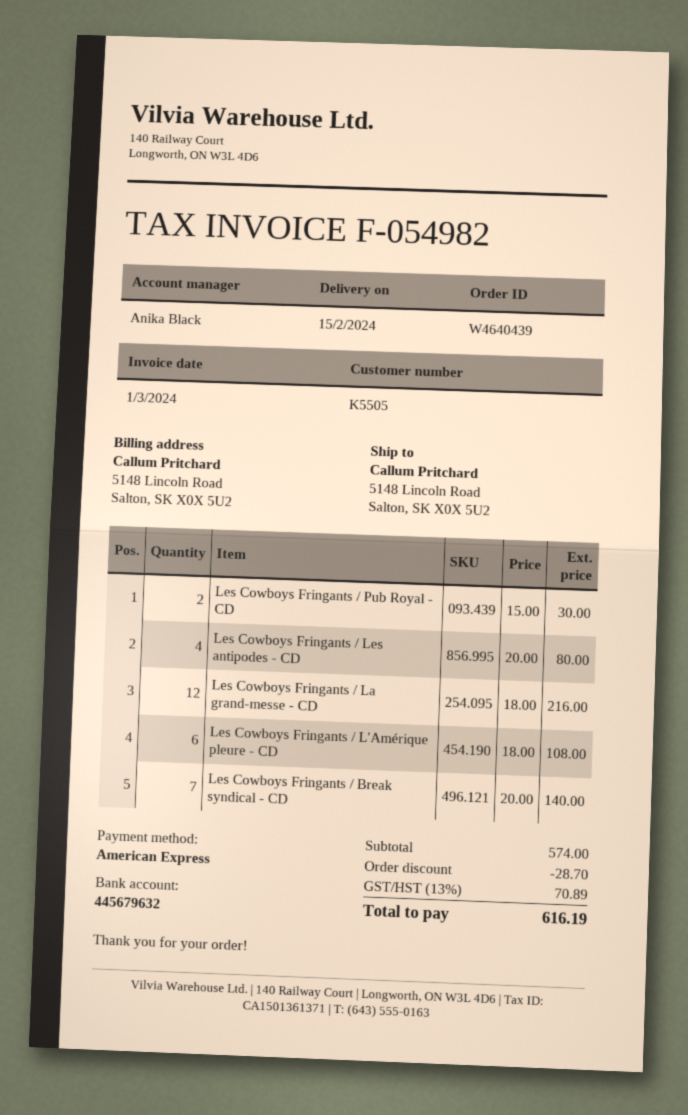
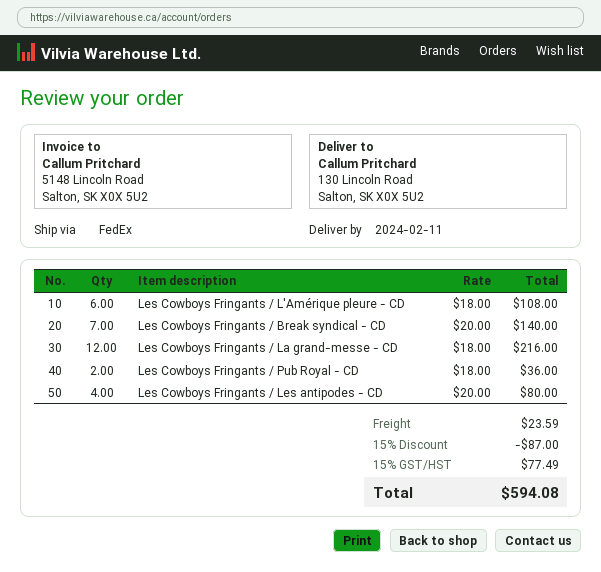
delivery date: 2024-02-15 -> 2024-02-11
ship to: 5148 Lincoln Road, Salton, SK X0X 5U2 -> 130 Lincoln Road, Salton, SK X0X 5U2
Les Cowboys Fringants / Pub Royal - CD: 2 x 15.00 = 30.00 -> 2 x 18.00 = 36.00
discount: 28.70 -> 87.00
shipping: none -> 23.59
tax: 13% = 70.89 -> 15% = 77.49
total: 616.19 -> 594.08

